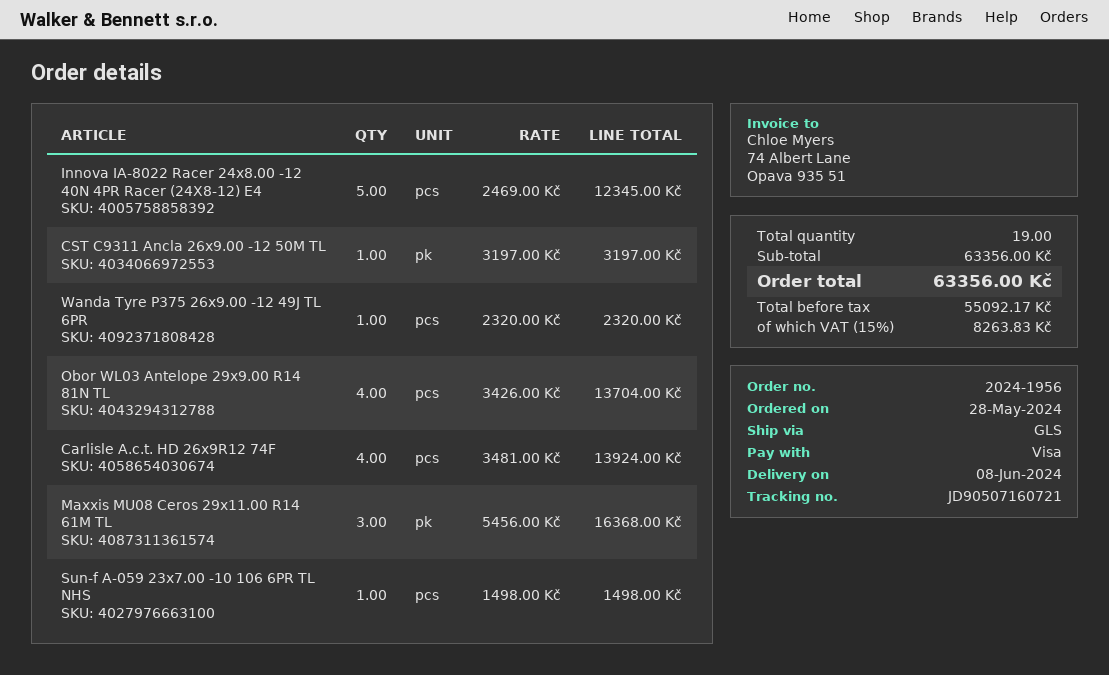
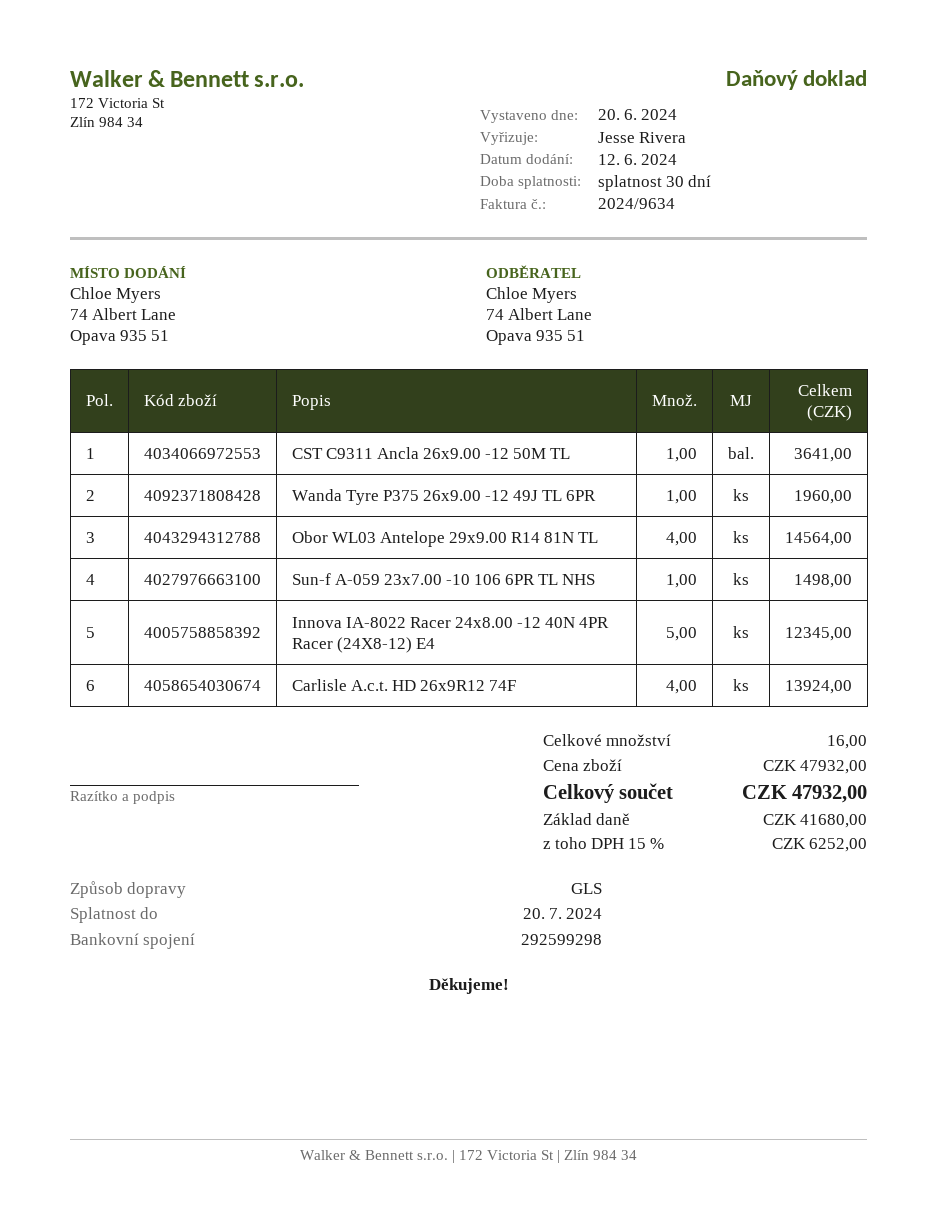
delivery date: 2024-06-08 -> 2024-06-12
CST C9311 Ancla 26x9.00 -12 50M TL: 1 for 3197.00 -> 1 for 3641.00
Wanda Tyre P375 26x9.00 -12 49J TL 6PR: 1 for 2320.00 -> 1 for 1960.00
Obor WL03 Antelope 29x9.00 R14 81N TL: 4 for 13704.00 -> 4 for 14564.00
Maxxis MU08 Ceros 29x11.00 R14 61M TL: 3 for 16368.00 -> none
total quantity: 19 -> 16
subtotal: 63356.00 -> 47932.00
net: 55092.17 -> 41680.00
tax: 15% = 8263.83 -> 15% = 6252.00
total: 63356.00 -> 47932.00

